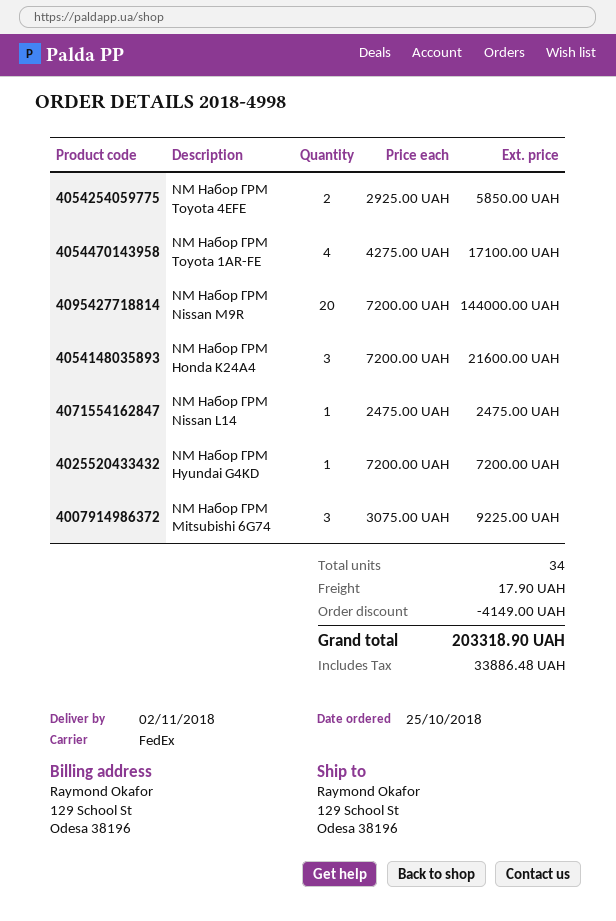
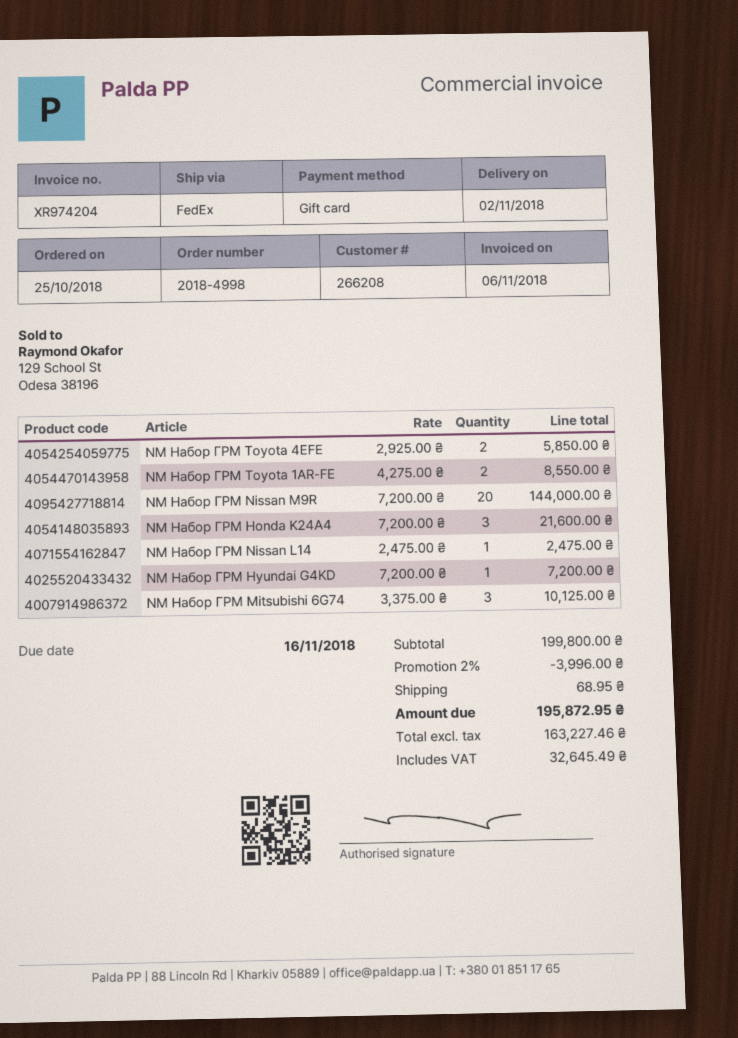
NM Набор ГРМ Toyota 1AR-FE: 4 x 4275.00 = 17100.00 -> 2 x 4275.00 = 8550.00
NM Набор ГРМ Mitsubishi 6G74: 3 x 3075.00 = 9225.00 -> 3 x 3375.00 = 10125.00
discount: 4149.00 -> 3996.00
shipping: 17.90 -> 68.95
tax: 33886.48 -> 32645.49
total: 203318.90 -> 195872.95

